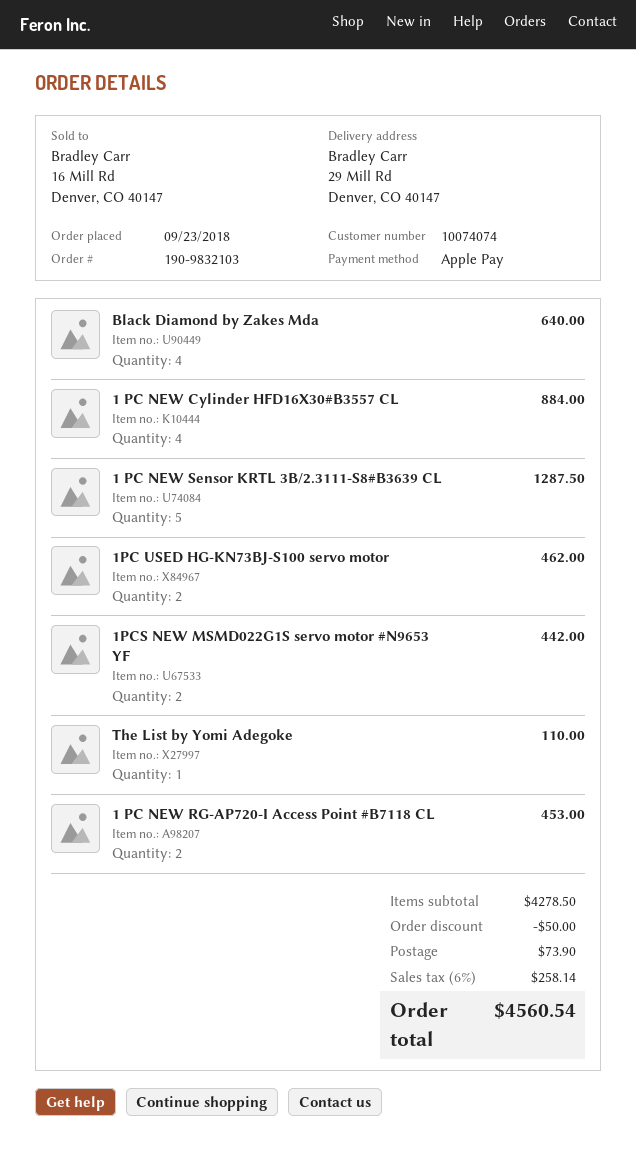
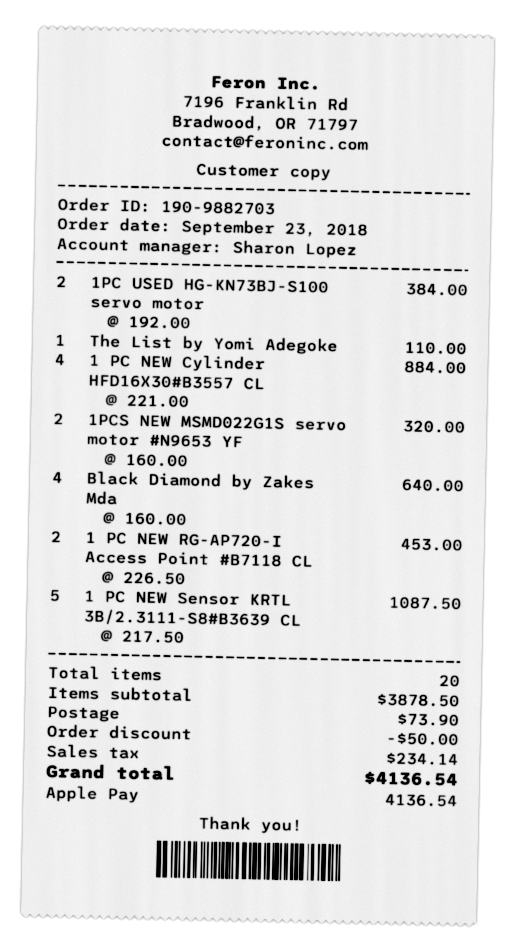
order number: 190-9832103 -> 190-9882703
1 PC NEW Sensor KRTL 3B/2.3111-S8#B3639 CL: 5 for 1287.50 -> 5 for 1087.50
1PC USED HG-KN73BJ-S100 servo motor: 2 for 462.00 -> 2 for 384.00
1PCS NEW MSMD022G1S servo motor #N9653 YF: 2 for 442.00 -> 2 for 320.00
subtotal: 4278.50 -> 3878.50
tax: 258.14 -> 234.14
total: 4560.54 -> 4136.54

